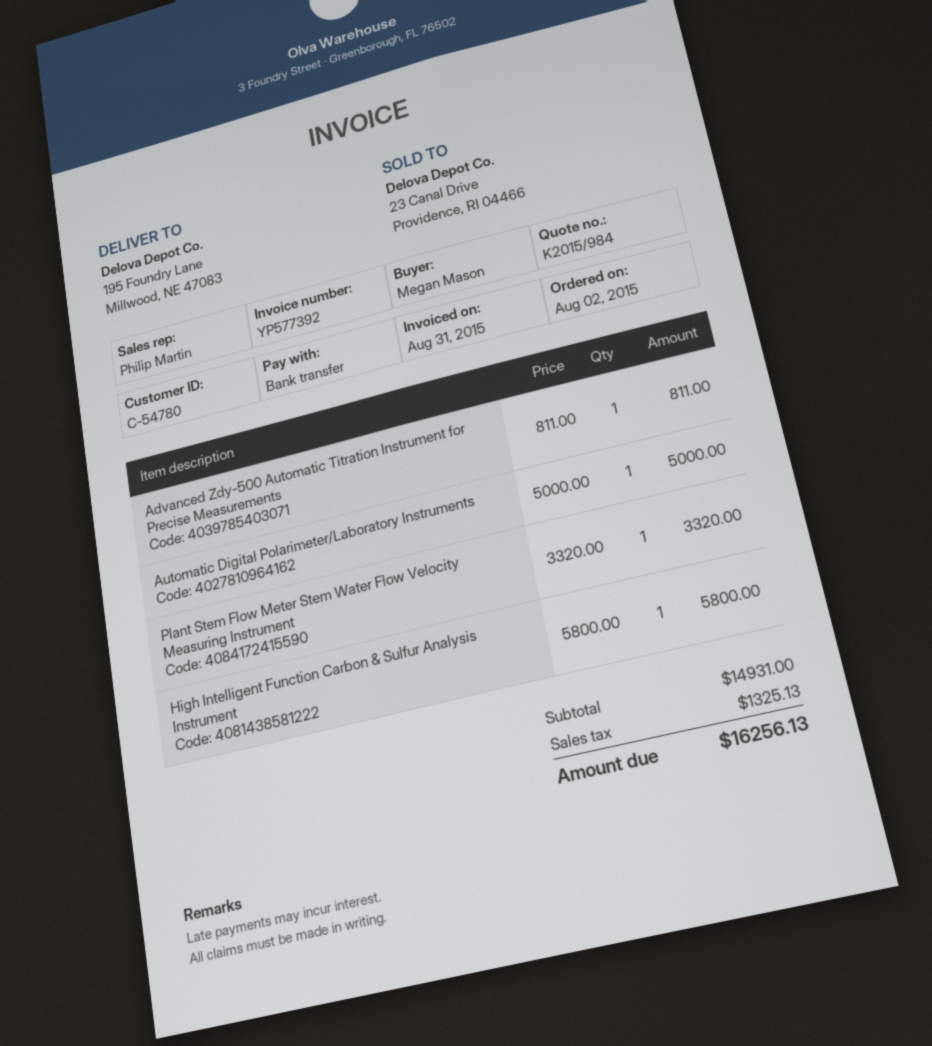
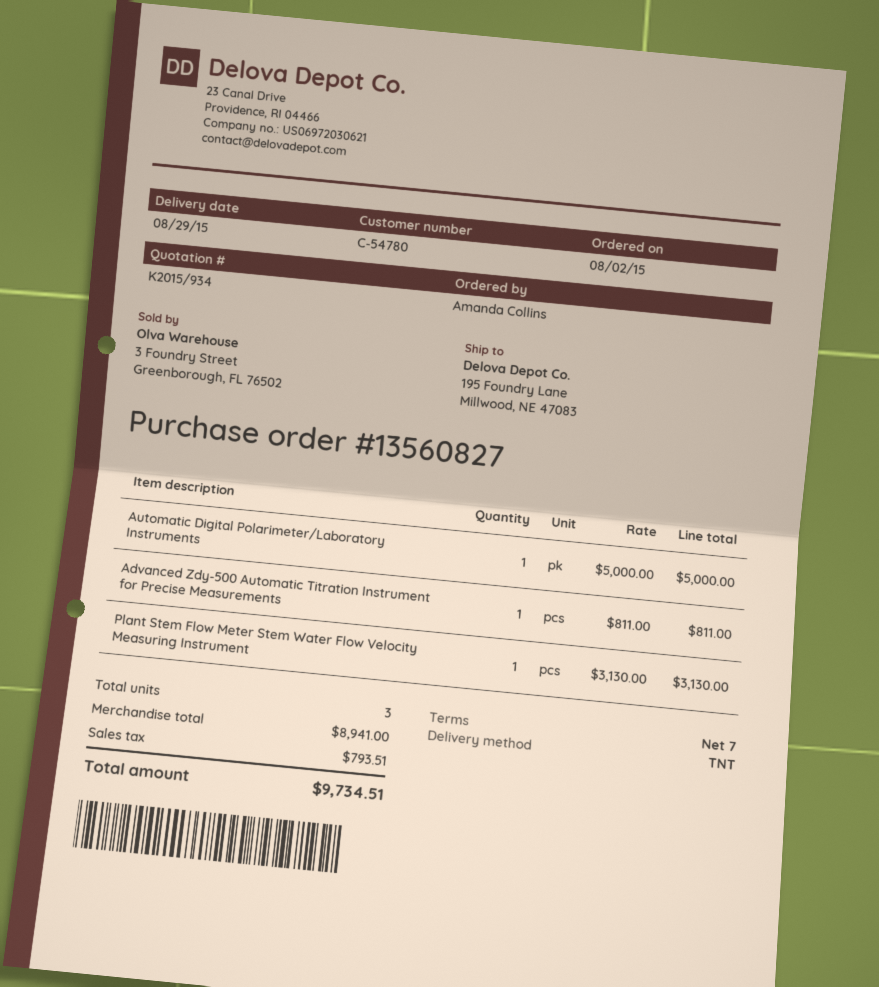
quote number: K2015/984 -> K2015/934
ordered by: Megan Mason -> Amanda Collins
Plant Stem Flow Meter Stem Water Flow Velocity Measuring Instrument: 1 x 3320.00 = 3320.00 -> 1 x 3130.00 = 3130.00
High Intelligent Function Carbon & Sulfur Analysis Instrument: 1 x 5800.00 = 5800.00 -> none
subtotal: 14931.00 -> 8941.00
tax: 1325.13 -> 793.51
total: 16256.13 -> 9734.51

